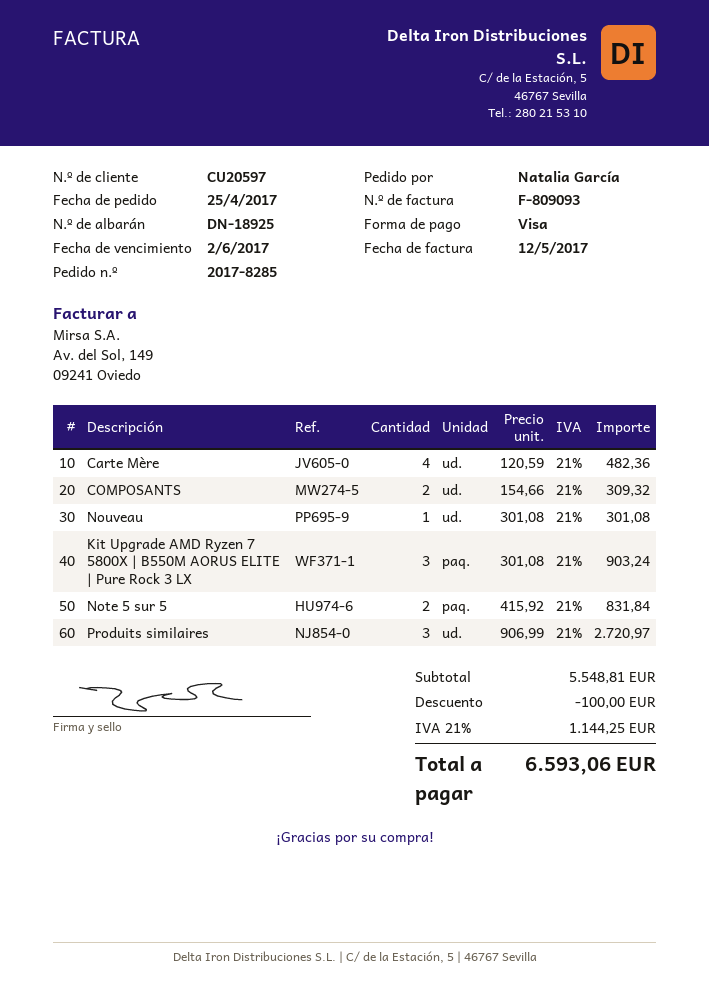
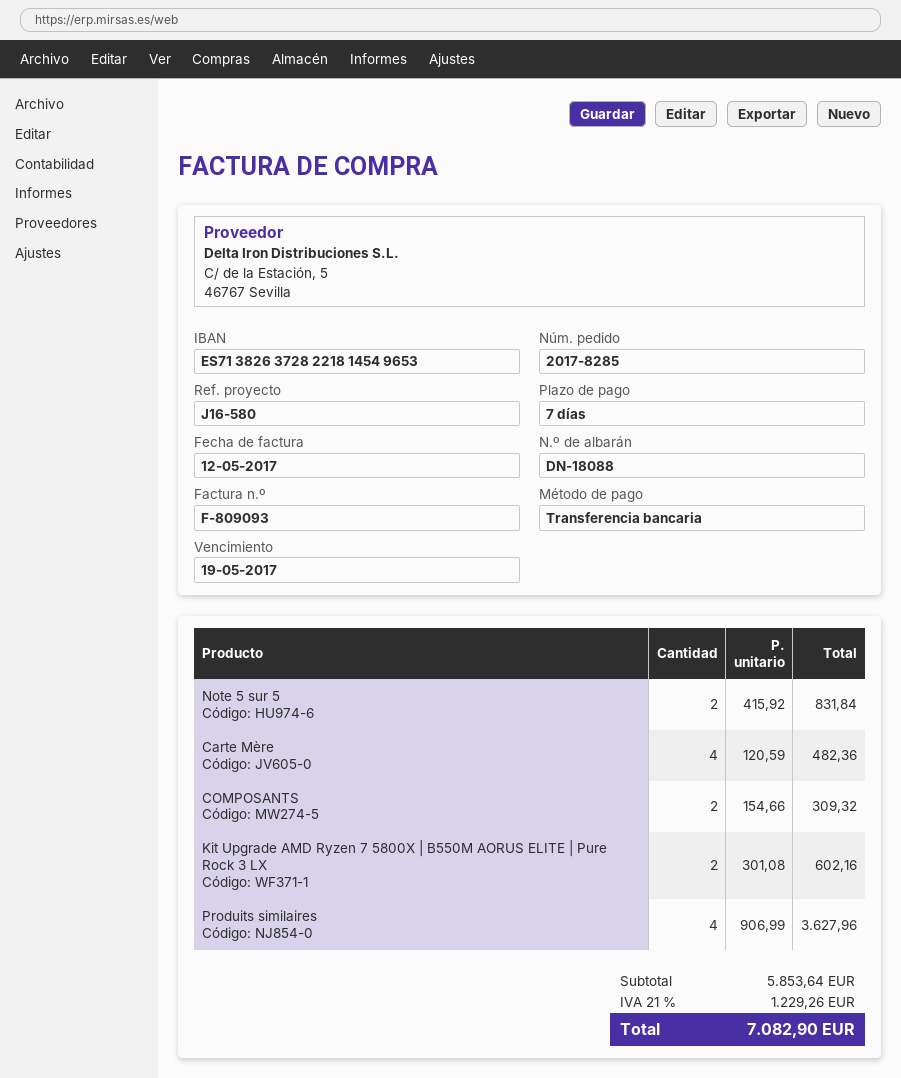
delivery note number: DN-18925 -> DN-18088
due date: 2017-06-02 -> 2017-05-19
payment method: Visa -> bank transfer
Nouveau: 1 x 301.08 = 301.08 -> none
Kit Upgrade AMD Ryzen 7 5800X | B550M AORUS ELITE | Pure Rock 3 LX: 3 x 301.08 = 903.24 -> 2 x 301.08 = 602.16
Produits similaires: 3 x 906.99 = 2720.97 -> 4 x 906.99 = 3627.96
subtotal: 5548.81 -> 5853.64
discount: 100.00 -> none
tax: 21% = 1144.25 -> 21% = 1229.26
total: 6593.06 -> 7082.90

